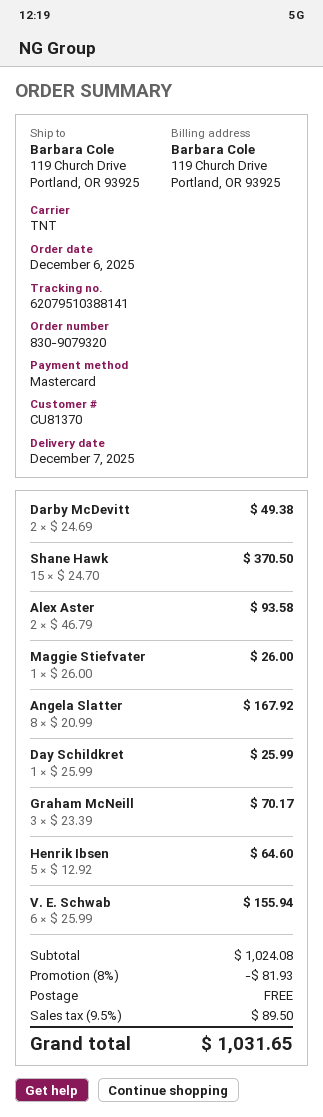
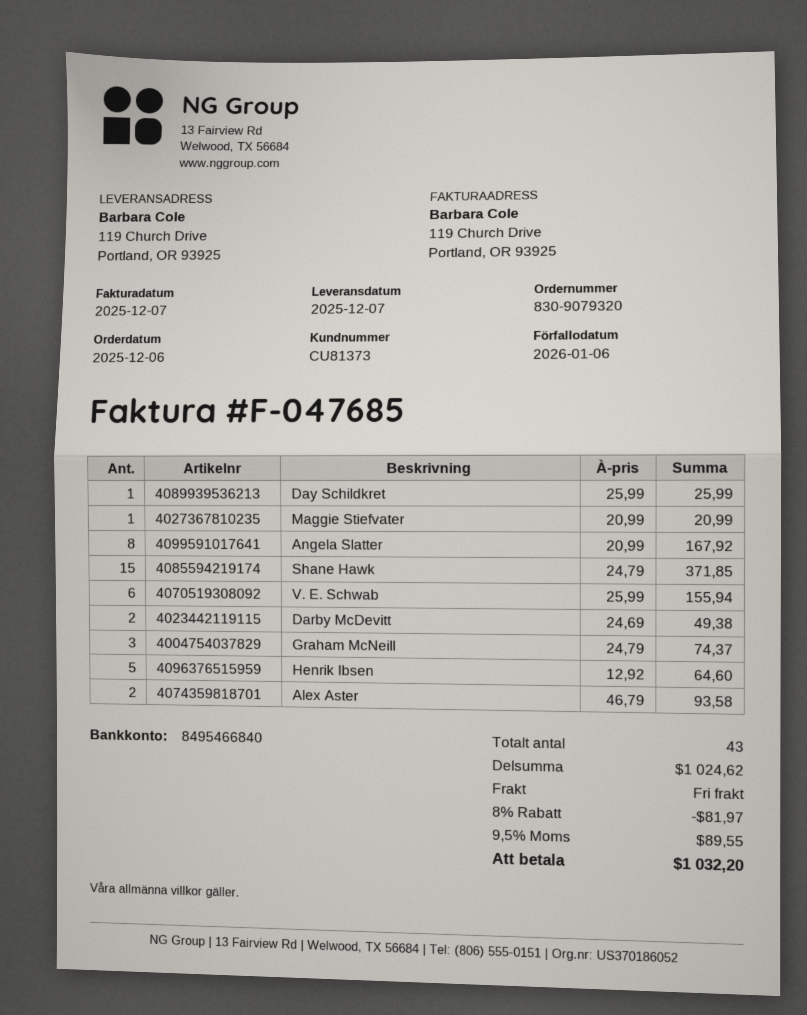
customer number: CU81370 -> CU81373
Shane Hawk: 15 x 24.70 = 370.50 -> 15 x 24.79 = 371.85
Maggie Stiefvater: 1 x 26.00 = 26.00 -> 1 x 20.99 = 20.99
Graham McNeill: 3 x 23.39 = 70.17 -> 3 x 24.79 = 74.37
subtotal: 1024.08 -> 1024.62
discount: 8% = 81.93 -> 8% = 81.97
tax: 9.5% = 89.50 -> 9.5% = 89.55
total: 1031.65 -> 1032.20

